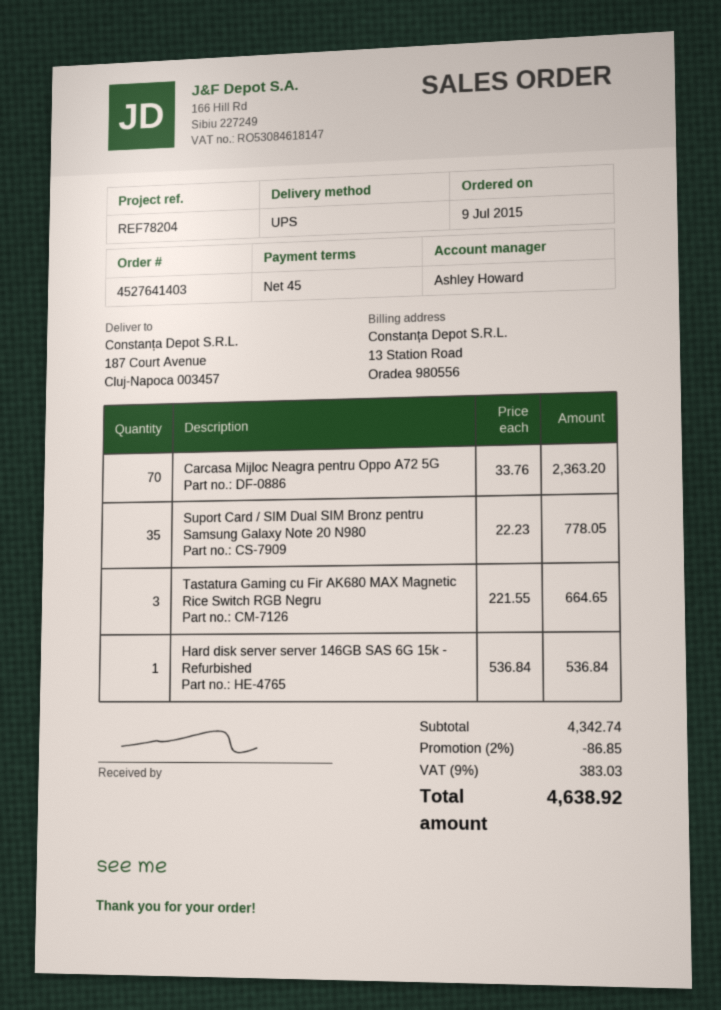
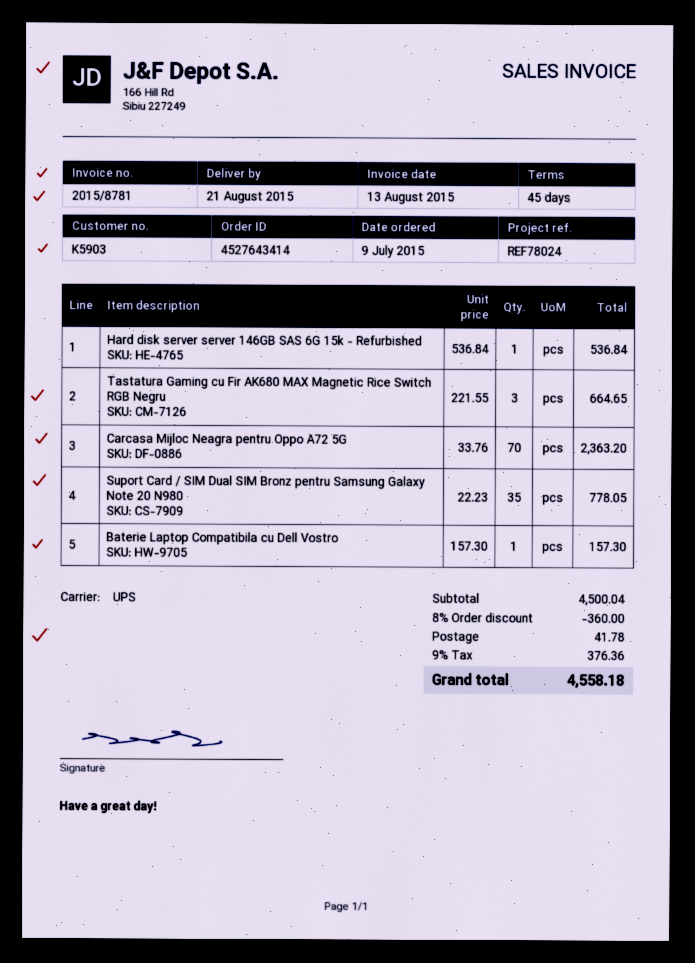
order number: 4527641403 -> 4527643414
reference: REF78204 -> REF78024
Baterie Laptop Compatibila cu Dell Vostro: none -> 1 x 157.30 = 157.30
subtotal: 4342.74 -> 4500.04
discount: 2% = 86.85 -> 8% = 360.00
shipping: none -> 41.78
tax: 9% = 383.03 -> 9% = 376.36
total: 4638.92 -> 4558.18

